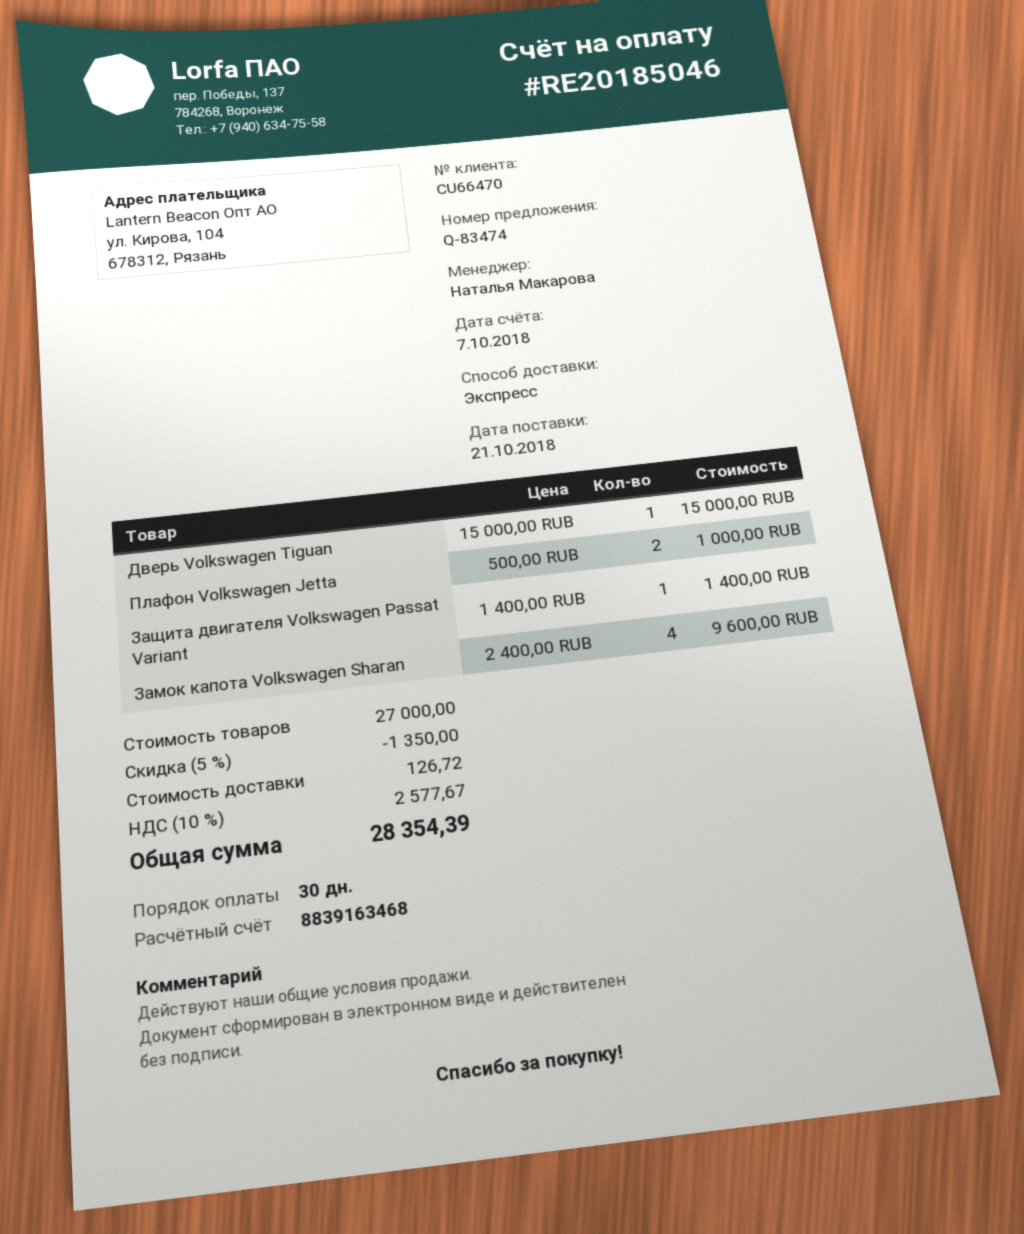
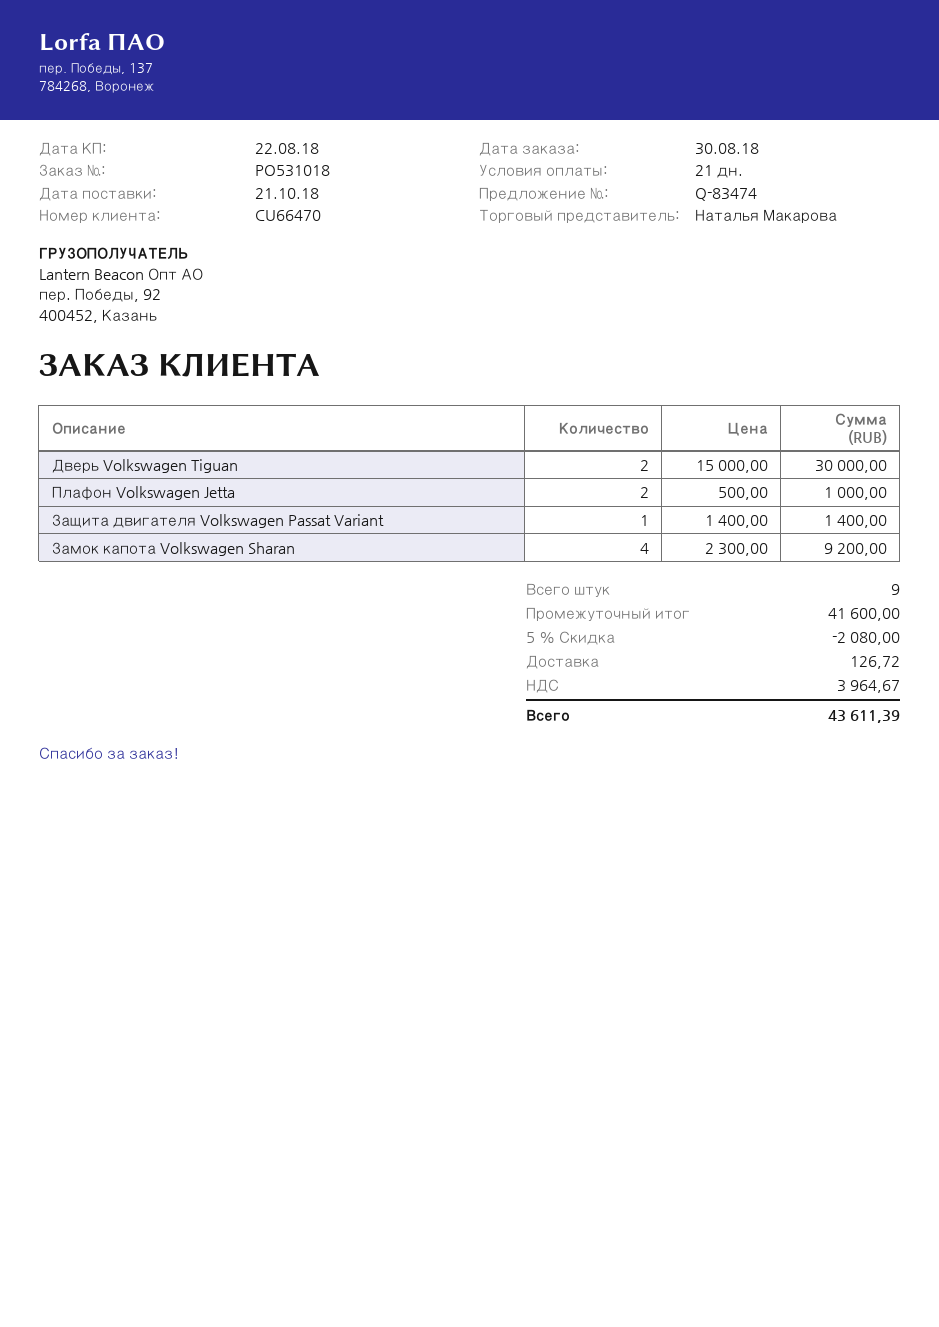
payment terms: 30 days -> 21 days
Дверь Volkswagen Tiguan: 1 x 15000.00 = 15000.00 -> 2 x 15000.00 = 30000.00
Замок капота Volkswagen Sharan: 4 x 2400.00 = 9600.00 -> 4 x 2300.00 = 9200.00
subtotal: 27000.00 -> 41600.00
discount: 5% = 1350.00 -> 5% = 2080.00
tax: 2577.67 -> 3964.67
total: 28354.39 -> 43611.39

